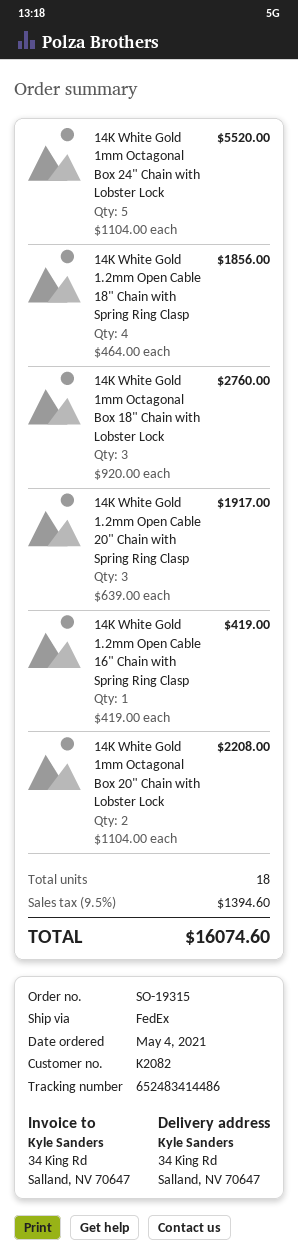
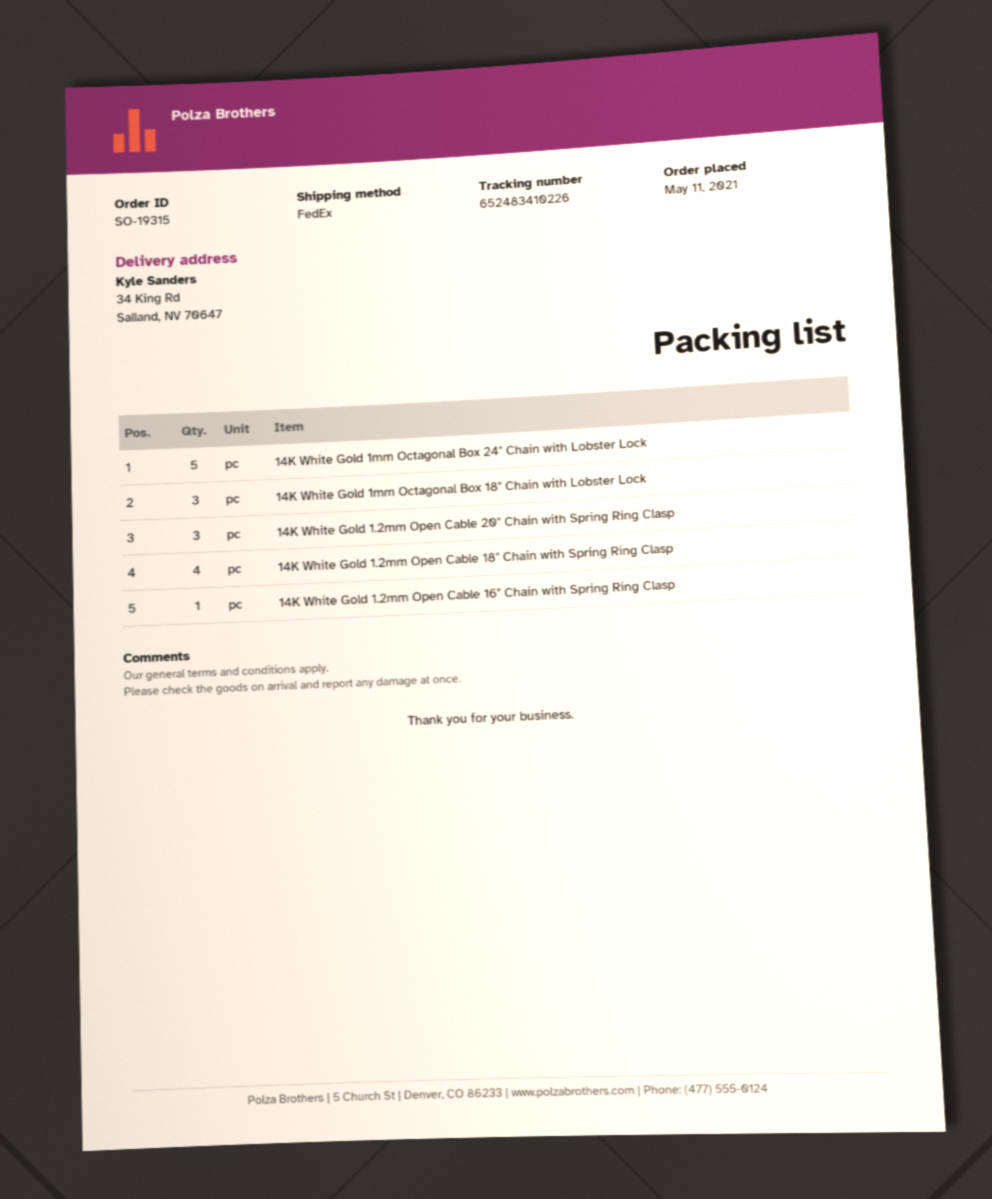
order date: 2021-05-04 -> 2021-05-11
tracking number: 652483414486 -> 652483410226
14K White Gold 1mm Octagonal Box 20" Chain with Lobster Lock: 2 -> none

